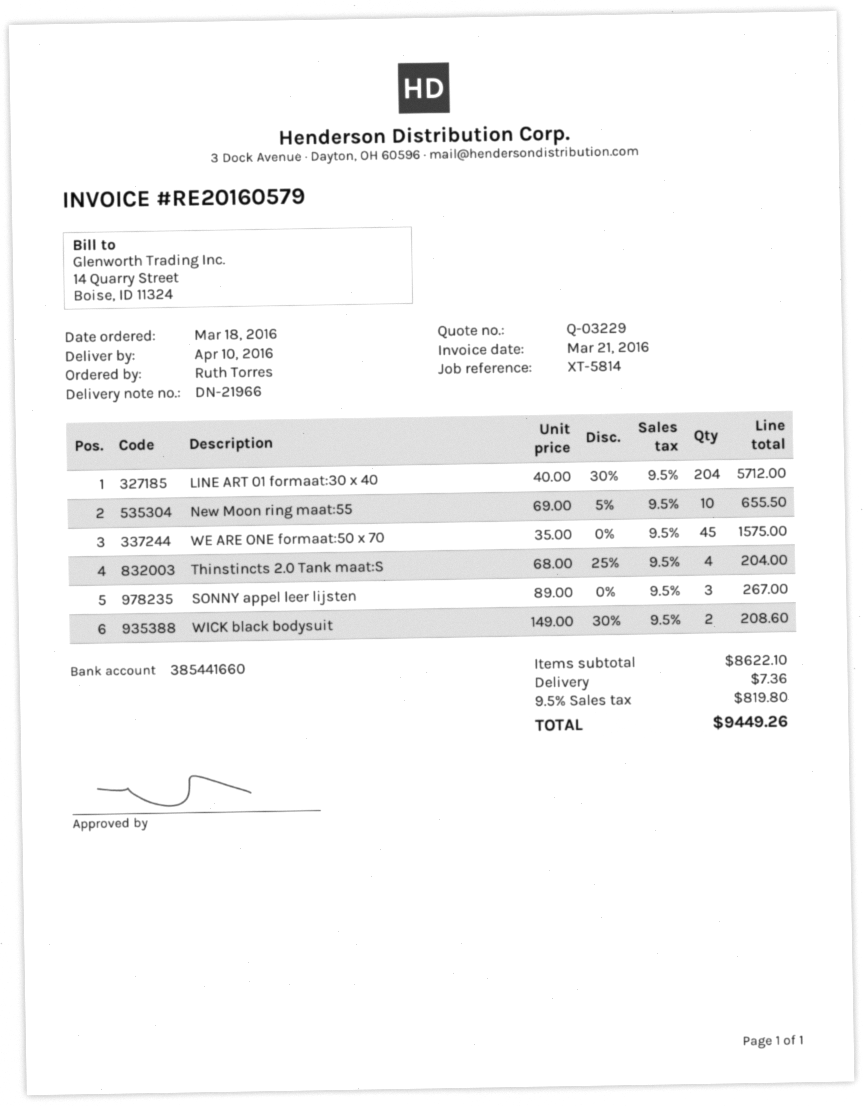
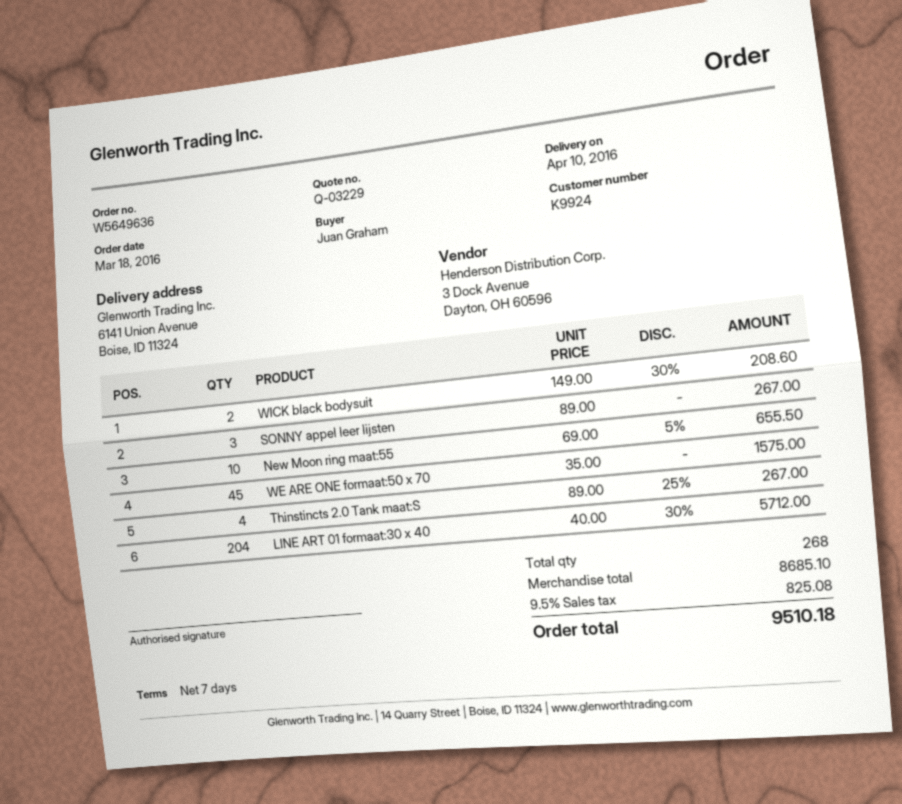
ordered by: Ruth Torres -> Juan Graham
Thinstincts 2.0 Tank maat:S: 4 x 68.00 - 25% = 204.00 -> 4 x 89.00 - 25% = 267.00
subtotal: 8622.10 -> 8685.10
shipping: 7.36 -> none
tax: 9.5% = 819.80 -> 9.5% = 825.08
total: 9449.26 -> 9510.18

